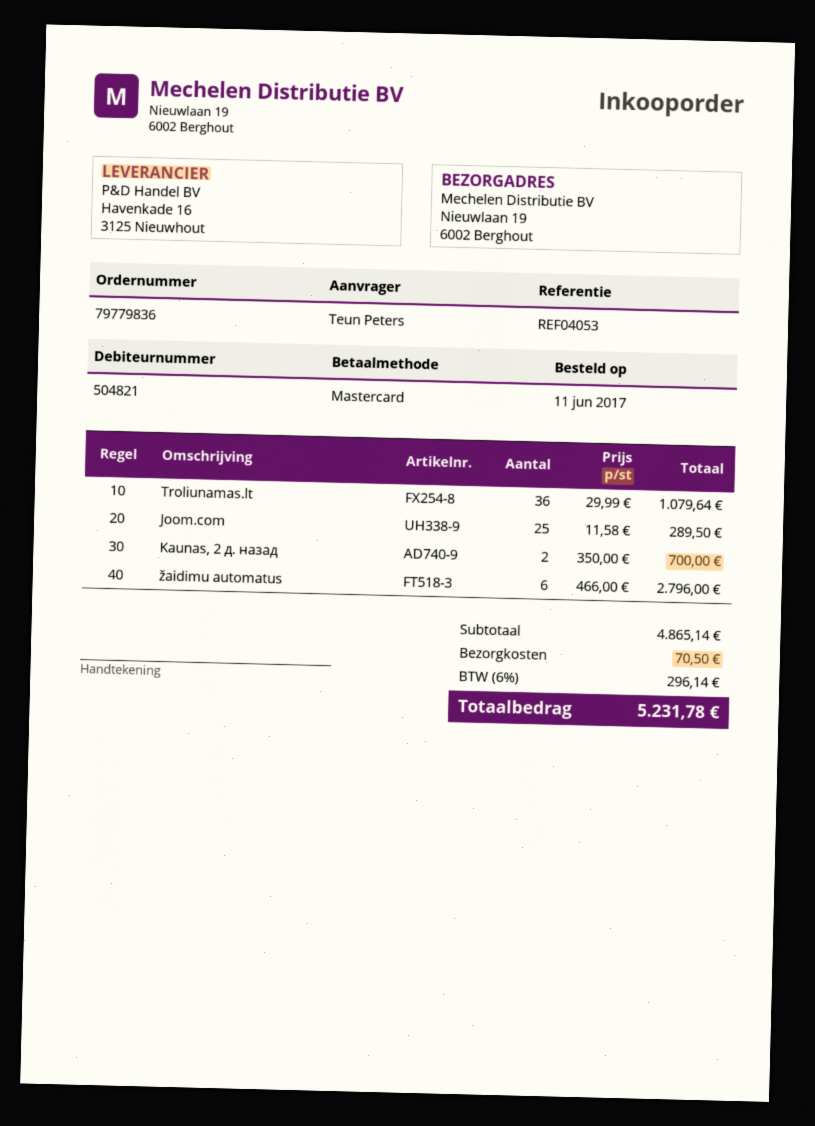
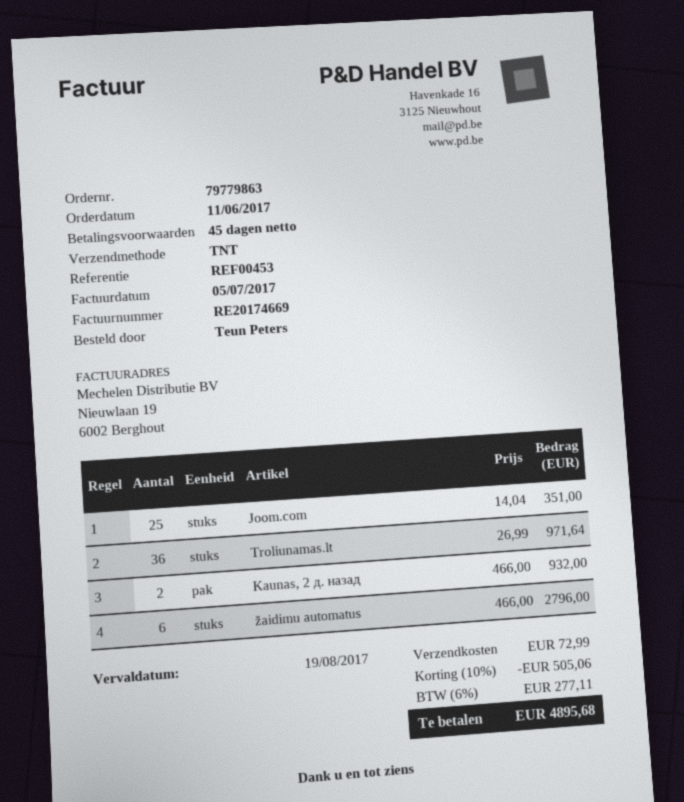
order number: 79779836 -> 79779863
reference: REF04053 -> REF00453
Troliunamas.lt: 36 x 29.99 = 1079.64 -> 36 x 26.99 = 971.64
Joom.com: 25 x 11.58 = 289.50 -> 25 x 14.04 = 351.00
Kaunas, 2 д. назад: 2 x 350.00 = 700.00 -> 2 x 466.00 = 932.00
discount: none -> 10% = 505.06
shipping: 70.50 -> 72.99
tax: 6% = 296.14 -> 6% = 277.11
total: 5231.78 -> 4895.68

